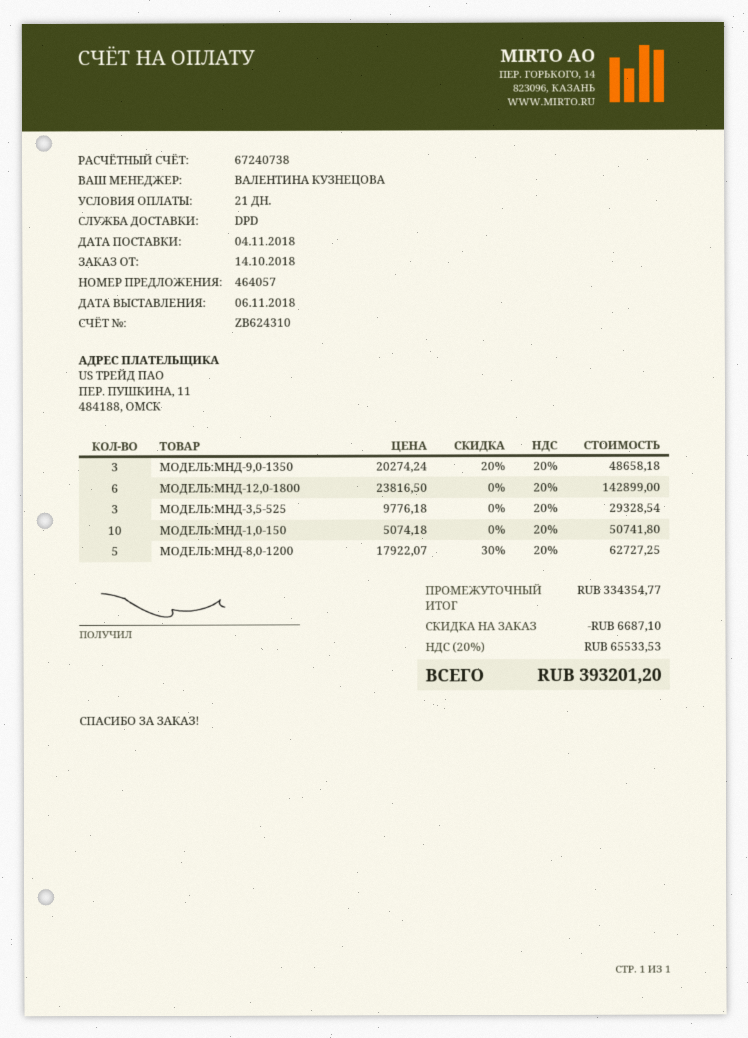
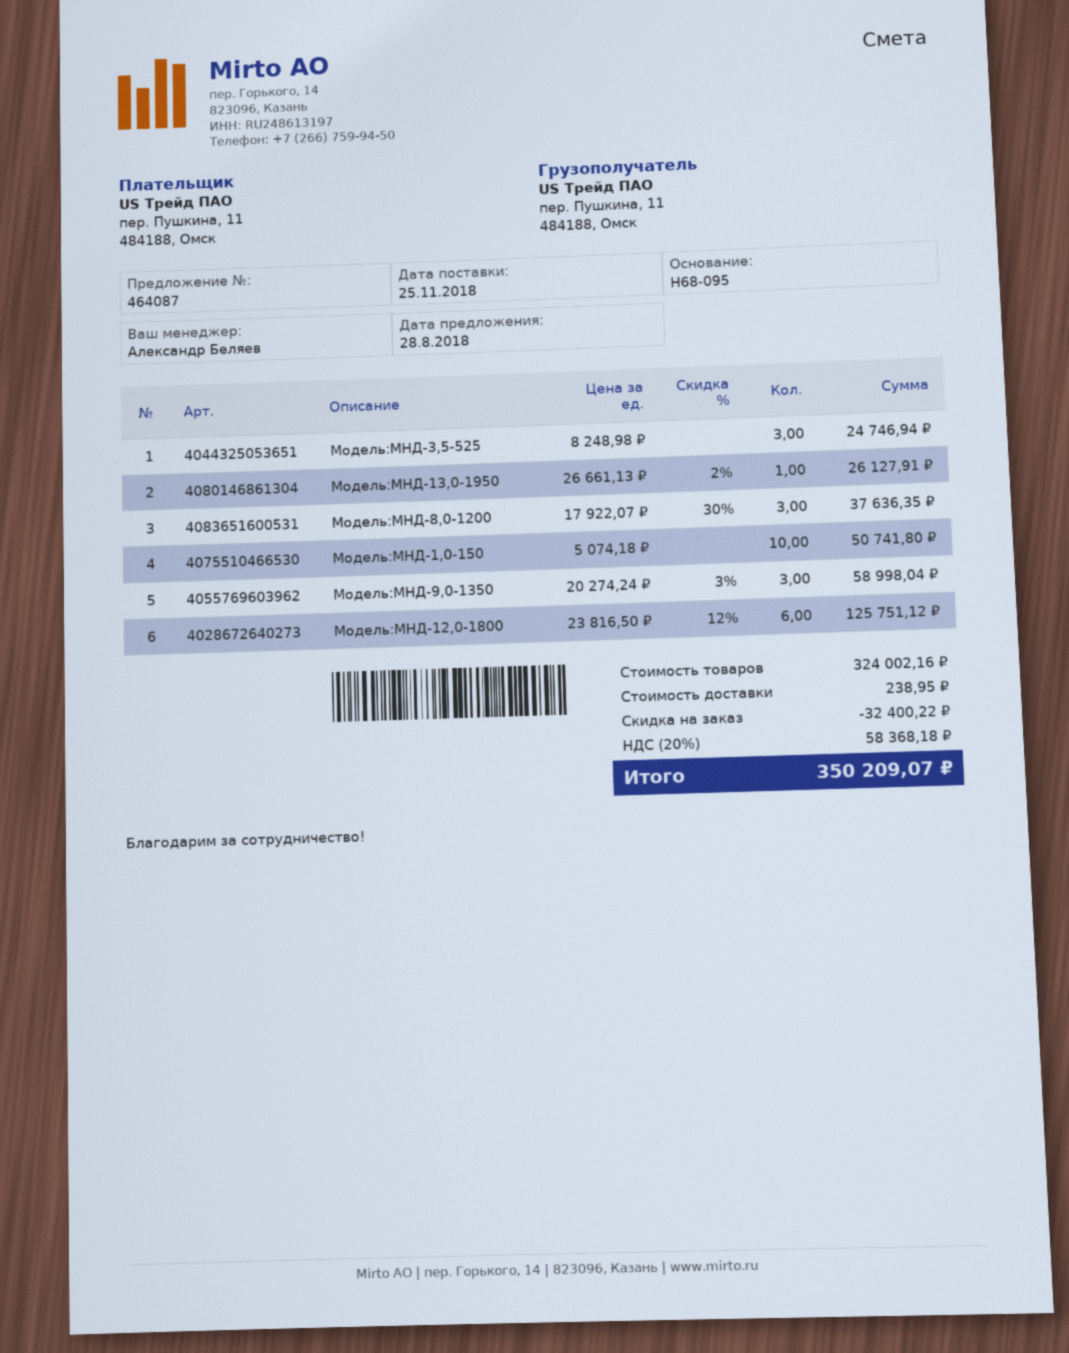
quote number: 464057 -> 464087
delivery date: 2018-11-04 -> 2018-11-25
sales rep: ВАЛЕНТИНА КУЗНЕЦОВА -> Александр Беляев
МОДЕЛЬ:МНД-9,0-1350: 3 x 20274.24 - 20% = 48658.18 -> 3 x 20274.24 - 3% = 58998.04
МОДЕЛЬ:МНД-12,0-1800: 6 x 23816.50 = 142899.00 -> 6 x 23816.50 - 12% = 125751.12
МОДЕЛЬ:МНД-3,5-525: 3 x 9776.18 = 29328.54 -> 3 x 8248.98 = 24746.94
МОДЕЛЬ:МНД-8,0-1200: 5 x 17922.07 - 30% = 62727.25 -> 3 x 17922.07 - 30% = 37636.35
Модель:МНД-13,0-1950: none -> 1 x 26661.13 - 2% = 26127.91
subtotal: 334354.77 -> 324002.16
discount: 6687.10 -> 32400.22
shipping: none -> 238.95
tax: 20% = 65533.53 -> 20% = 58368.18
total: 393201.20 -> 350209.07

